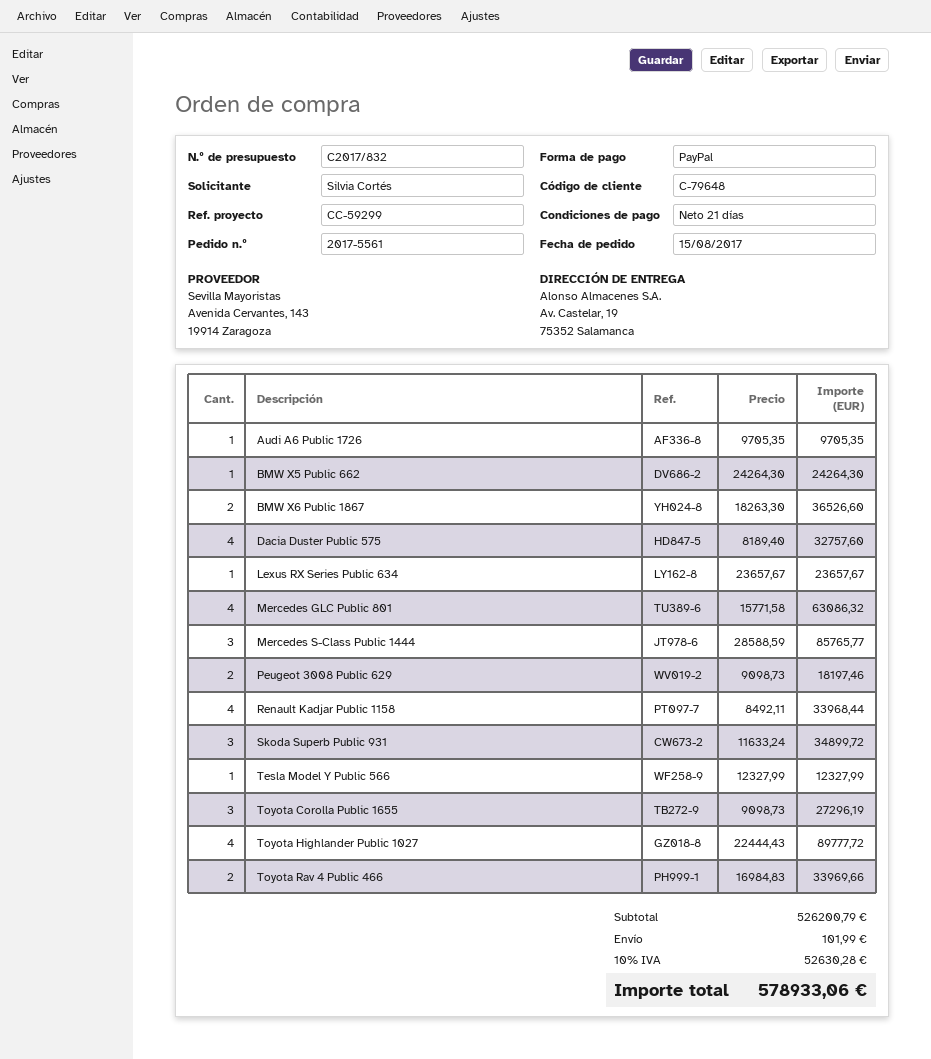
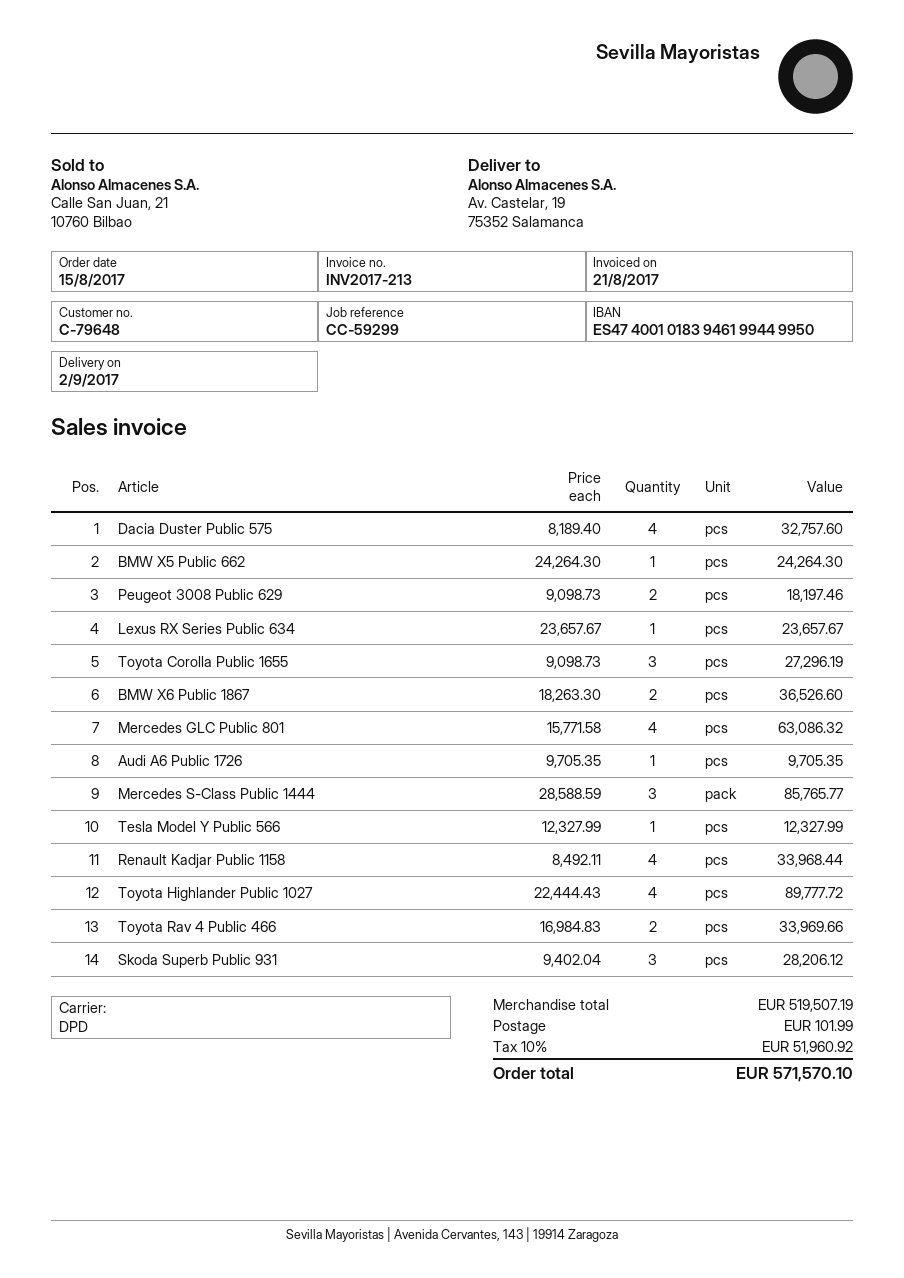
Skoda Superb Public 931: 3 x 11633.24 = 34899.72 -> 3 x 9402.04 = 28206.12
subtotal: 526200.79 -> 519507.19
tax: 10% = 52630.28 -> 10% = 51960.92
total: 578933.06 -> 571570.10

